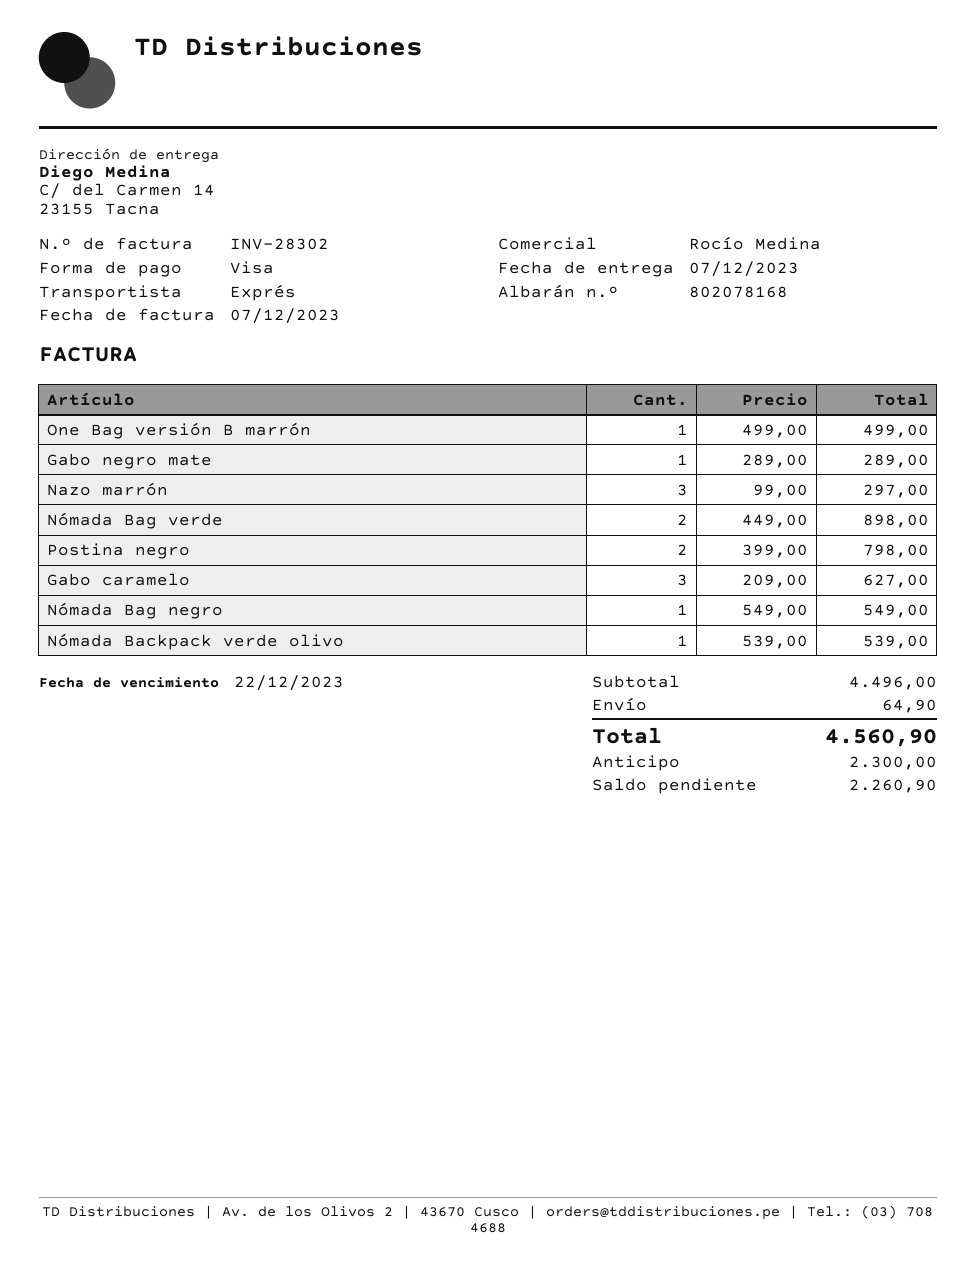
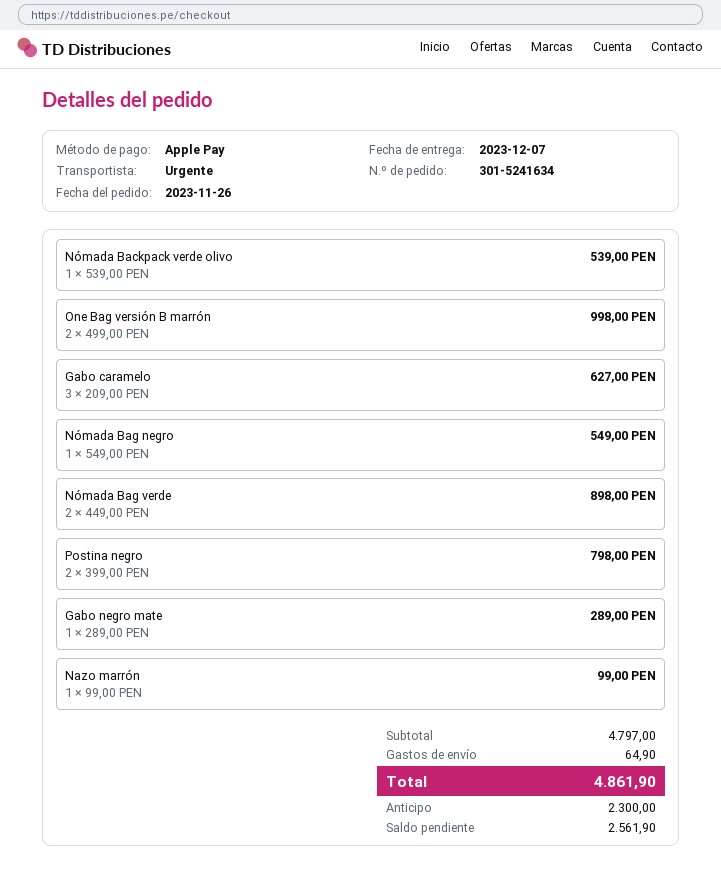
payment method: Visa -> Apple Pay
One Bag versión B marrón: 1 x 499.00 = 499.00 -> 2 x 499.00 = 998.00
Nazo marrón: 3 x 99.00 = 297.00 -> 1 x 99.00 = 99.00
subtotal: 4496.00 -> 4797.00
total: 4560.90 -> 4861.90
balance: 2260.90 -> 2561.90

